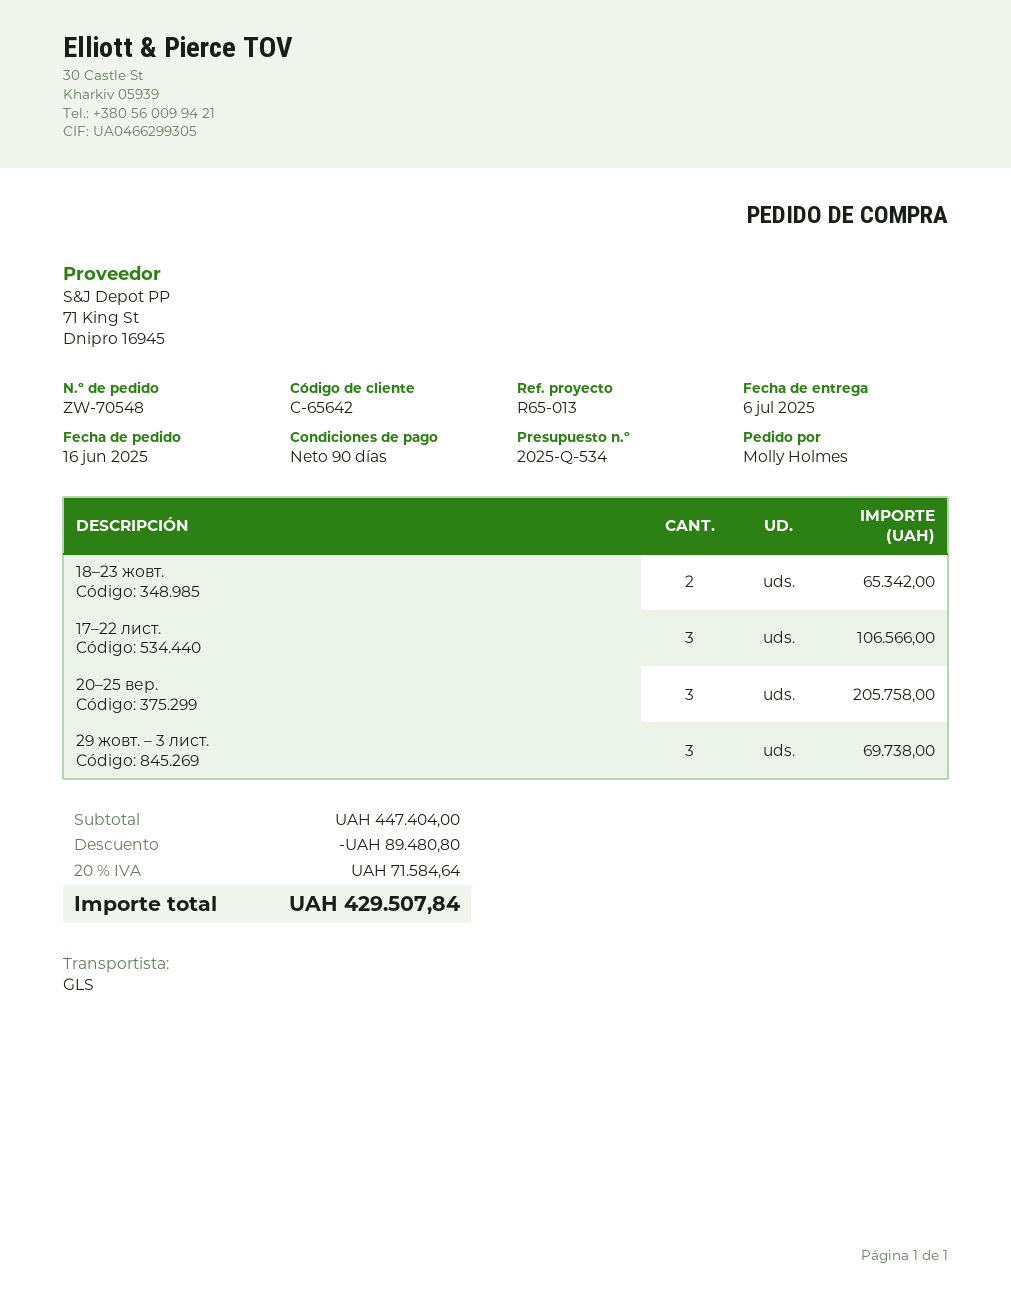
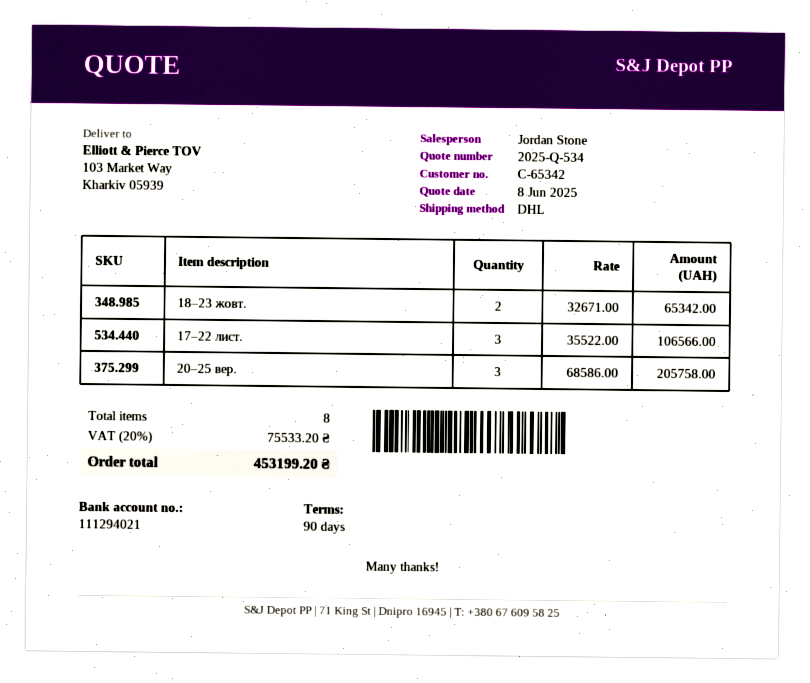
customer number: C-65642 -> C-65342
shipping method: GLS -> DHL
29 жовт. – 3 лист.: 3 for 69738.00 -> none
discount: 89480.80 -> none
tax: 20% = 71584.64 -> 20% = 75533.20
total: 429507.84 -> 453199.20

